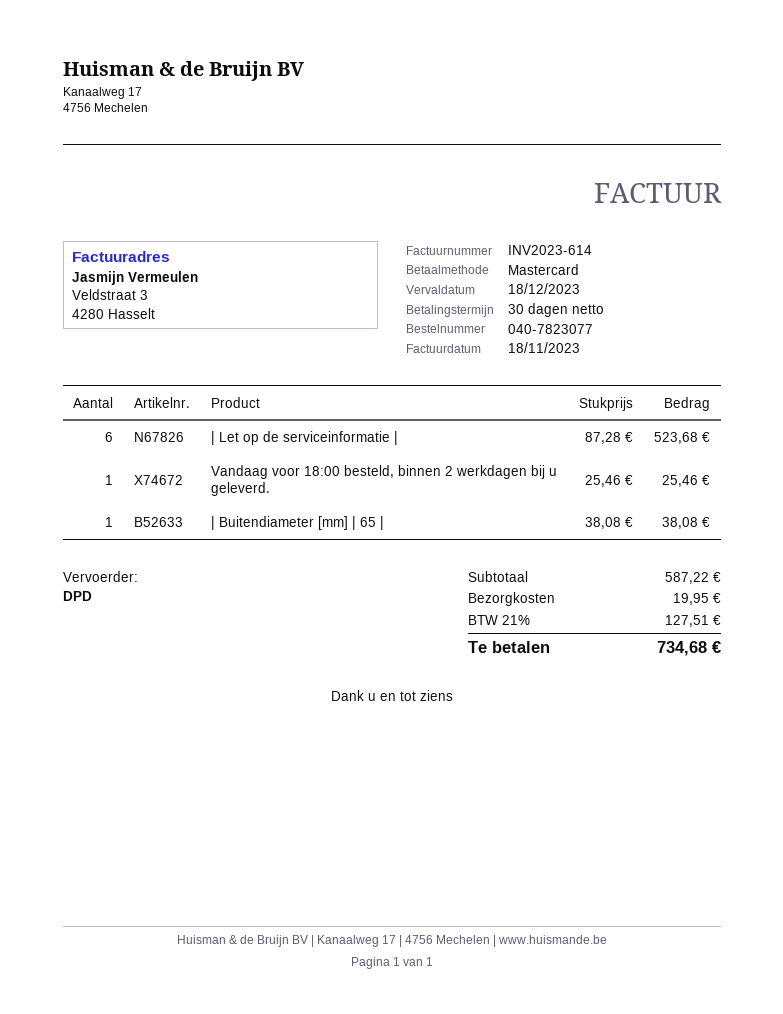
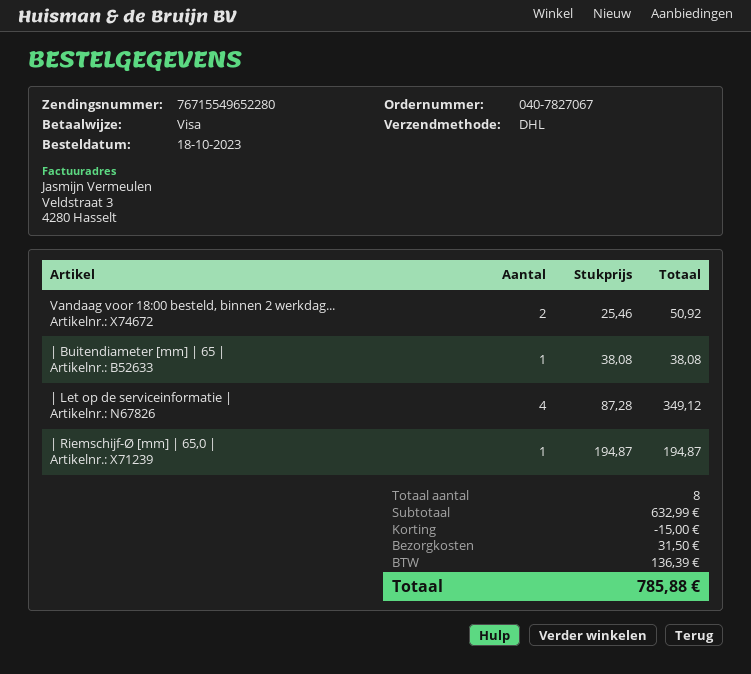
order number: 040-7823077 -> 040-7827067
payment method: Mastercard -> Visa
shipping method: DPD -> DHL
| Let op de serviceinformatie |: 6 x 87.28 = 523.68 -> 4 x 87.28 = 349.12
Vandaag voor 18:00 besteld, binnen 2 werkdagen bij u geleverd.: 1 x 25.46 = 25.46 -> 2 x 25.46 = 50.92
| Riemschijf-Ø [mm] | 65,0 |: none -> 1 x 194.87 = 194.87
subtotal: 587.22 -> 632.99
discount: none -> 15.00
shipping: 19.95 -> 31.50
tax: 127.51 -> 136.39
total: 734.68 -> 785.88

